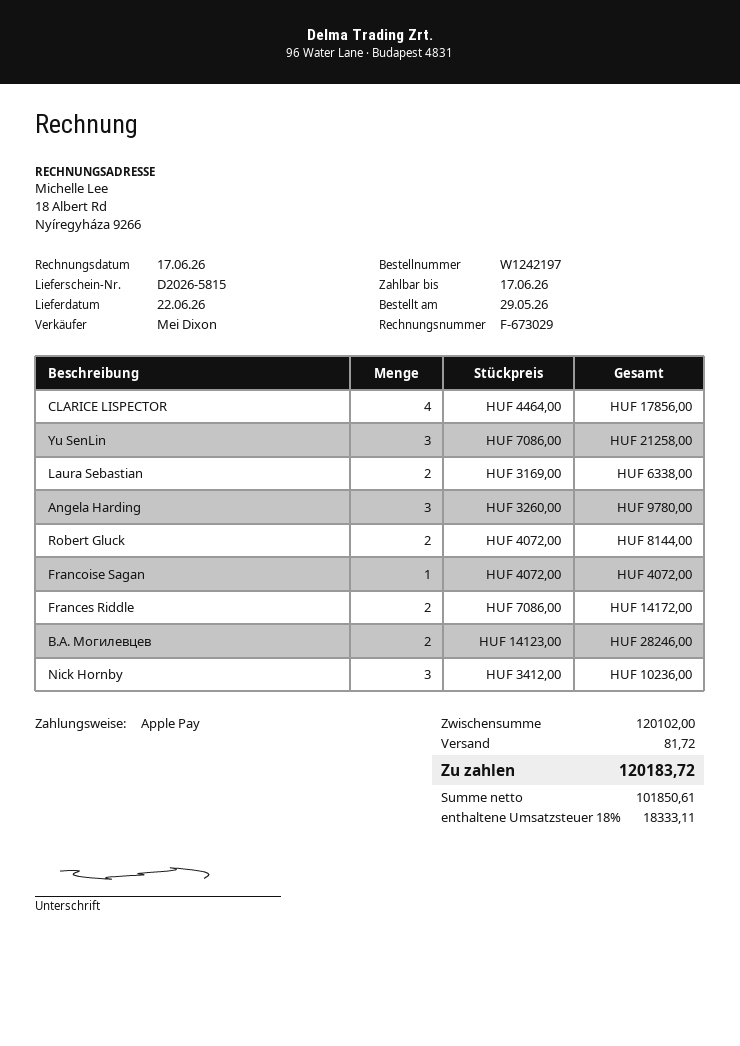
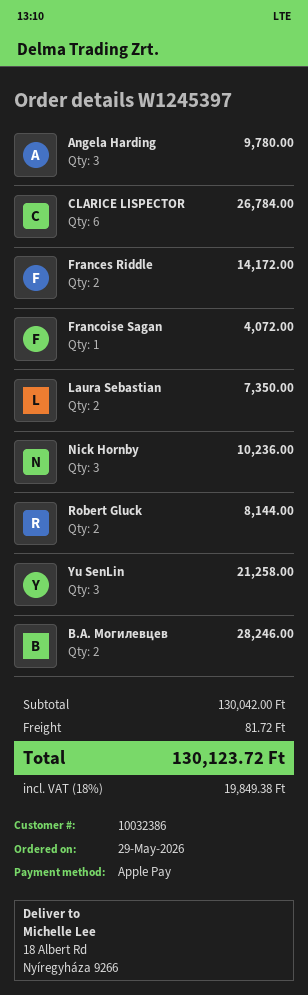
order number: W1242197 -> W1245397
CLARICE LISPECTOR: 4 for 17856.00 -> 6 for 26784.00
Laura Sebastian: 2 for 6338.00 -> 2 for 7350.00
subtotal: 120102.00 -> 130042.00
tax: 18% = 18333.11 -> 18% = 19849.38
total: 120183.72 -> 130123.72

